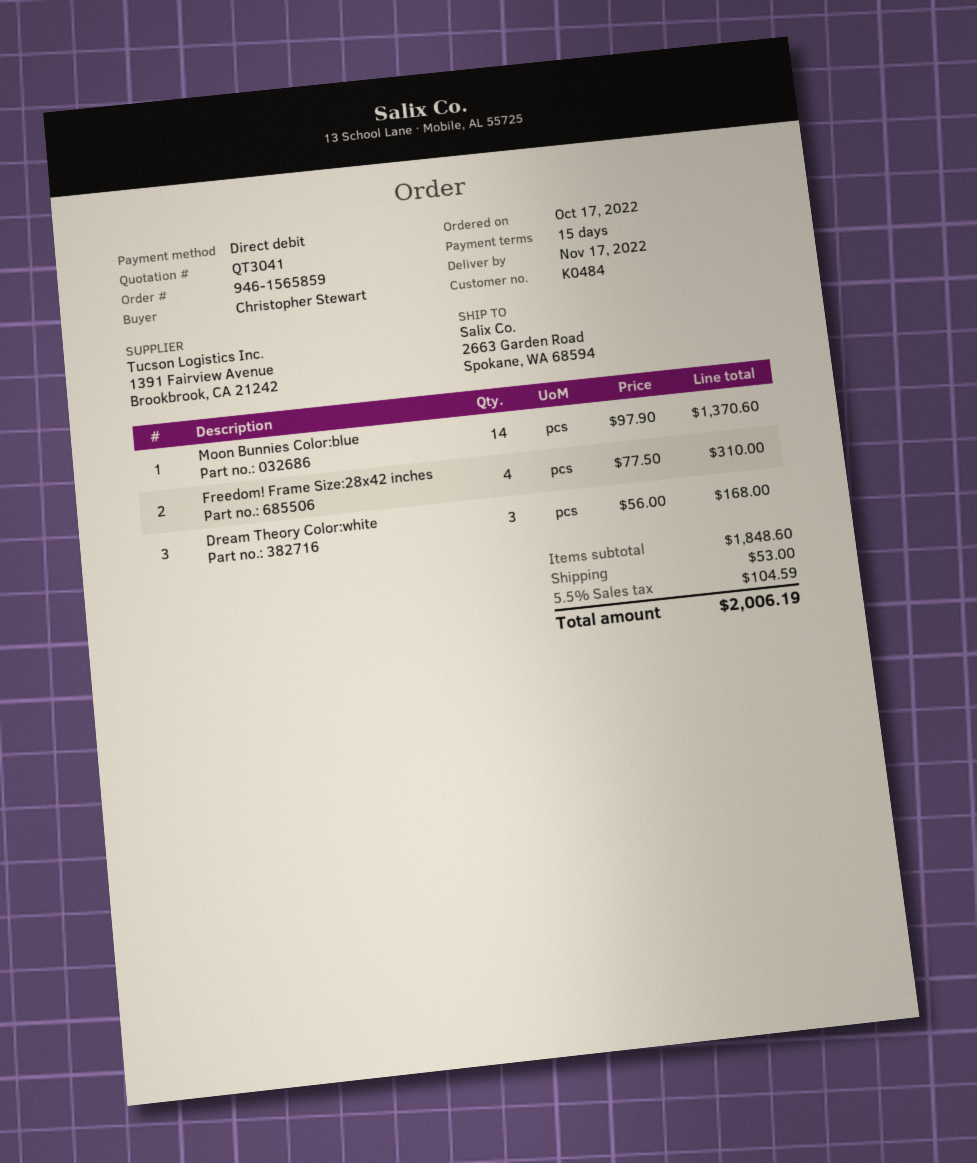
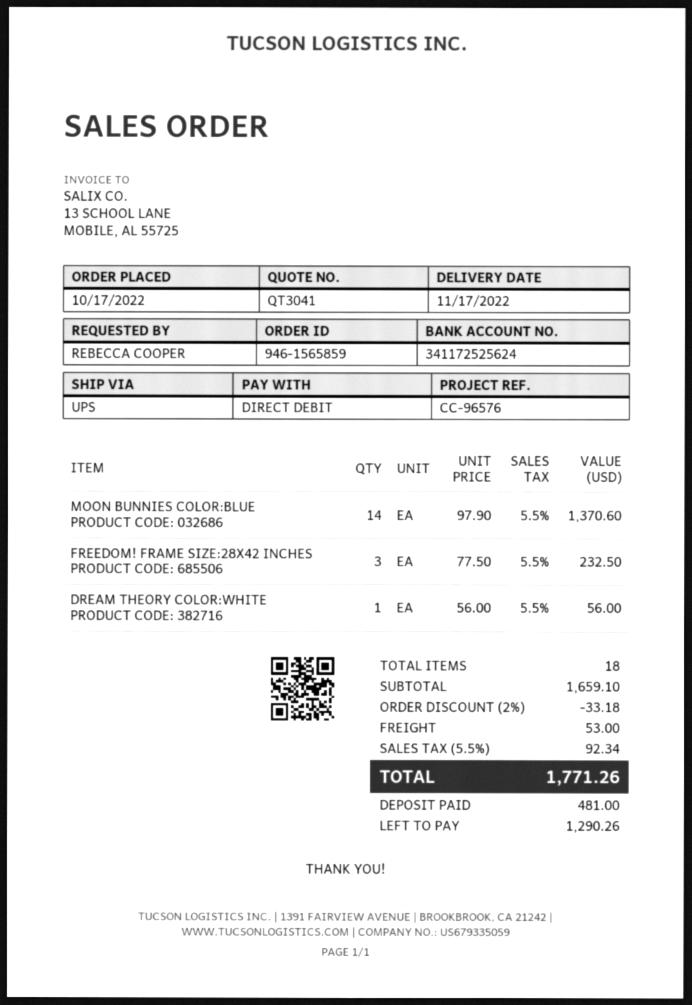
ordered by: Christopher Stewart -> REBECCA COOPER
Freedom! Frame Size:28x42 inches: 4 x 77.50 = 310.00 -> 3 x 77.50 = 232.50
Dream Theory Color:white: 3 x 56.00 = 168.00 -> 1 x 56.00 = 56.00
subtotal: 1848.60 -> 1659.10
discount: none -> 2% = 33.18
tax: 5.5% = 104.59 -> 5.5% = 92.34
total: 2006.19 -> 1771.26

